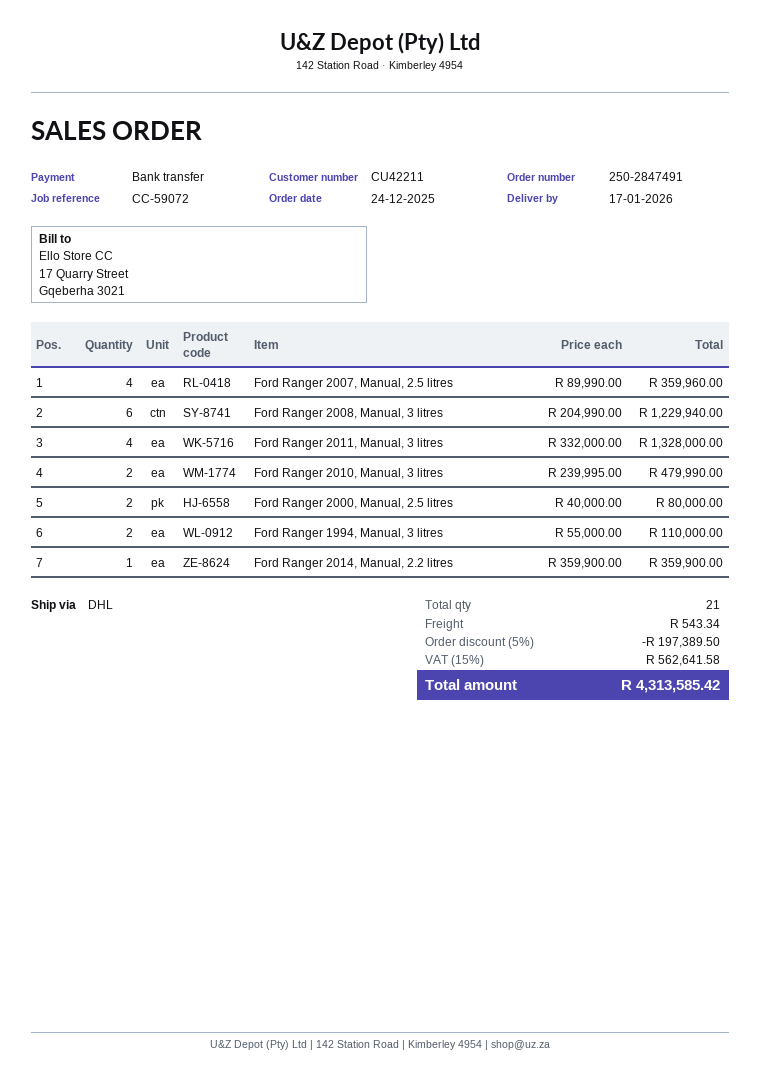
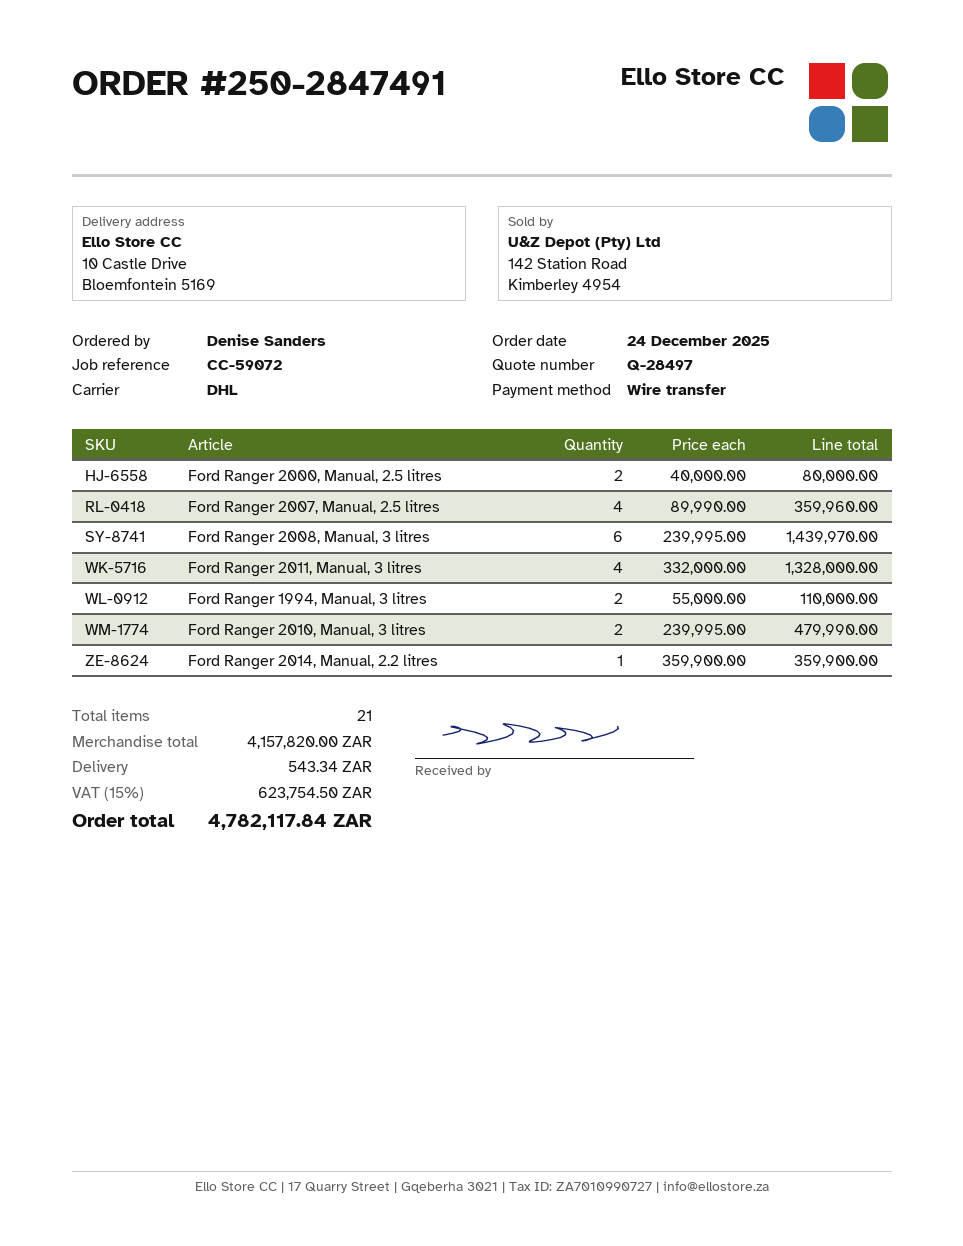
Ford Ranger 2008, Manual, 3 litres: 6 x 204990.00 = 1229940.00 -> 6 x 239995.00 = 1439970.00
discount: 5% = 197389.50 -> none
tax: 15% = 562641.58 -> 15% = 623754.50
total: 4313585.42 -> 4782117.84

